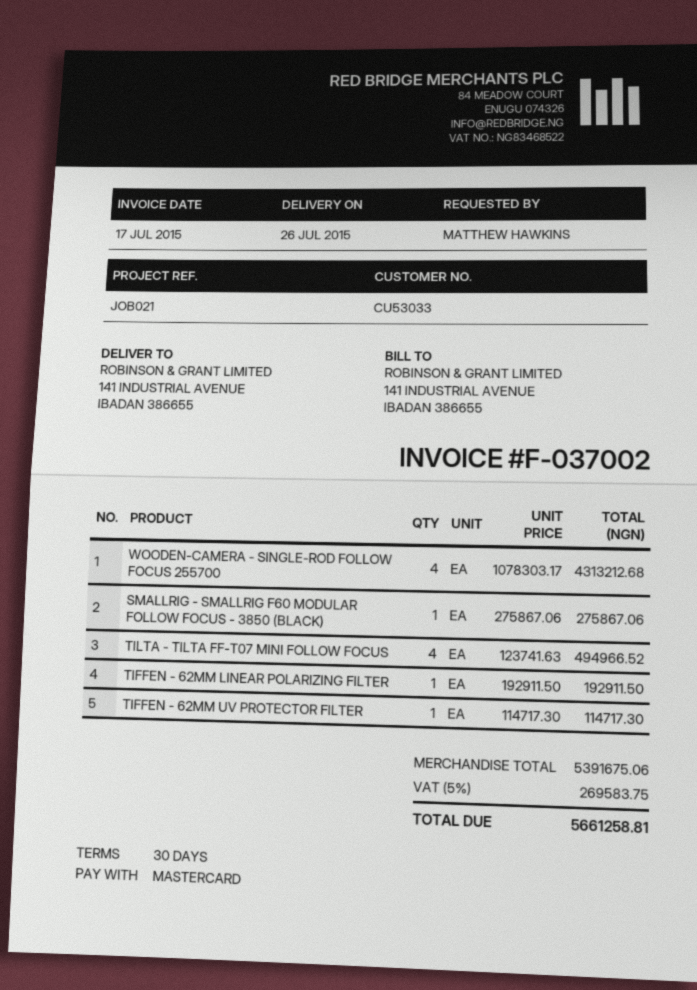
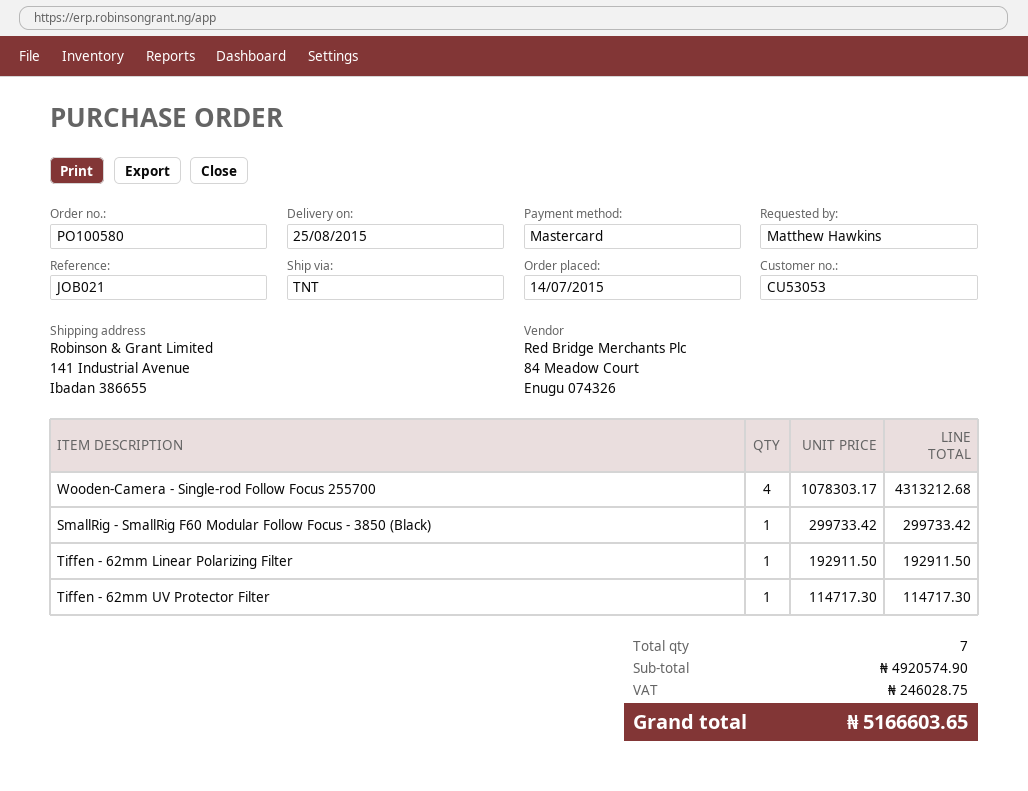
delivery date: 2015-07-26 -> 2015-08-25
customer number: CU53033 -> CU53053
SMALLRIG - SMALLRIG F60 MODULAR FOLLOW FOCUS - 3850 (BLACK): 1 x 275867.06 = 275867.06 -> 1 x 299733.42 = 299733.42
TILTA - TILTA FF-T07 MINI FOLLOW FOCUS: 4 x 123741.63 = 494966.52 -> none
subtotal: 5391675.06 -> 4920574.90
tax: 269583.75 -> 246028.75
total: 5661258.81 -> 5166603.65

